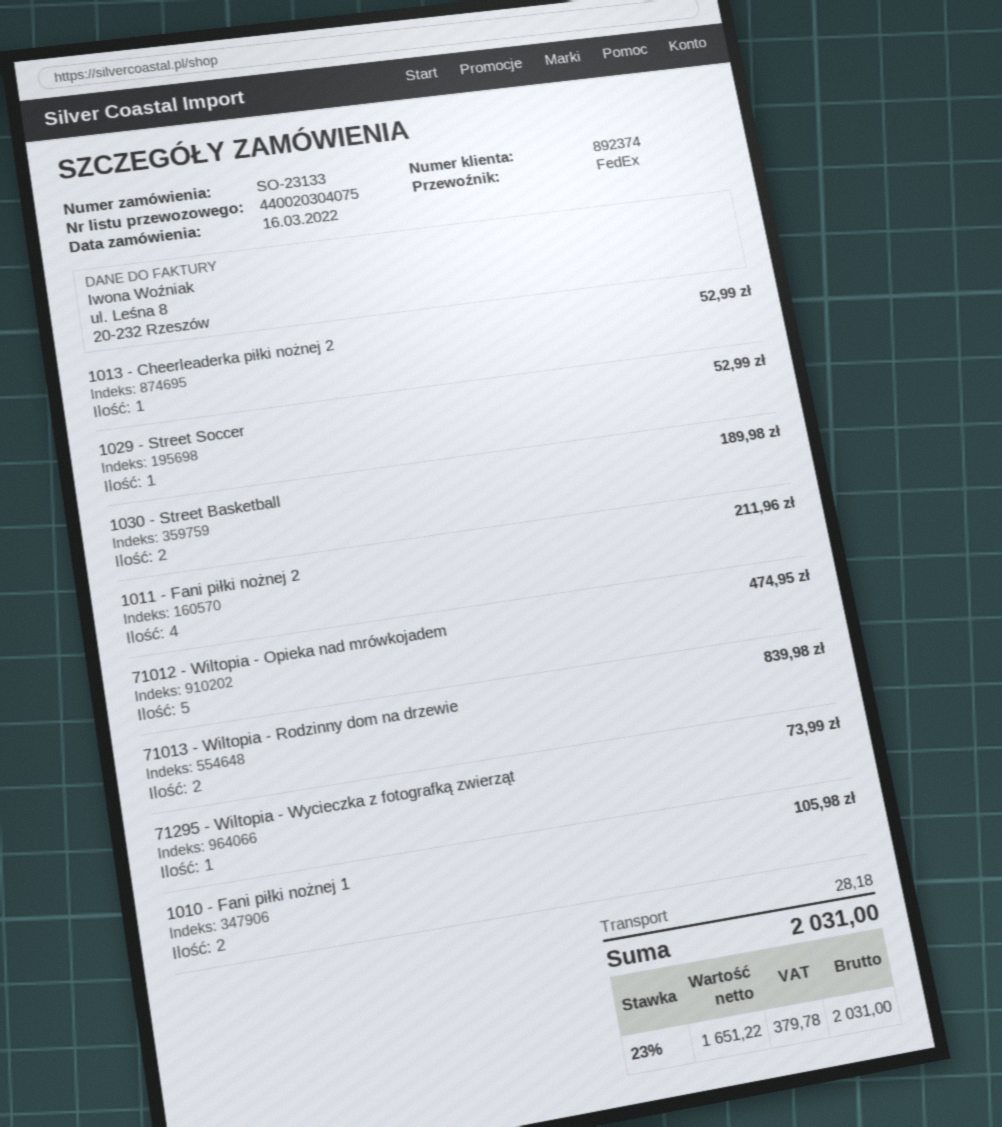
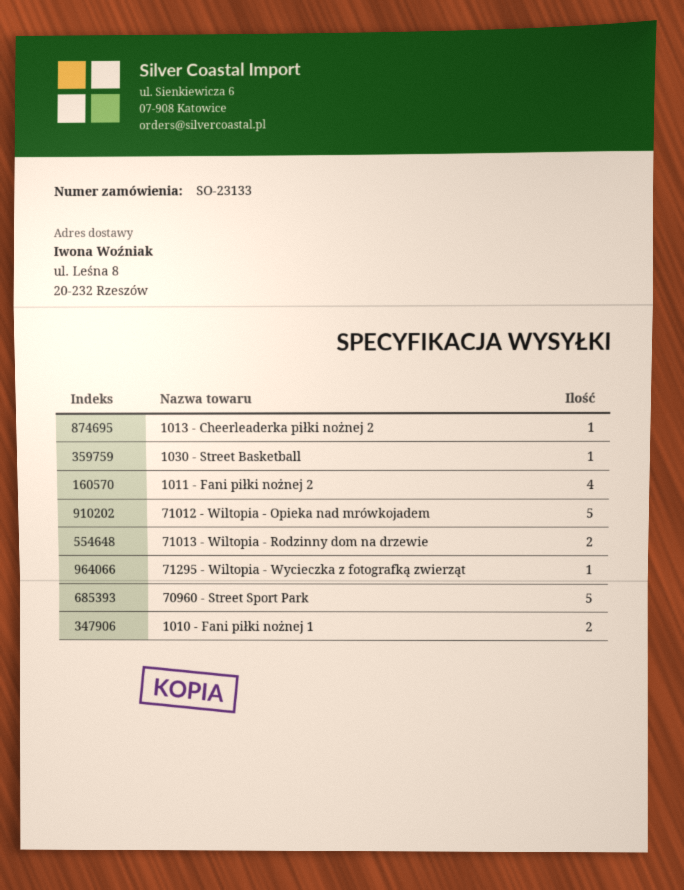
1029 - Street Soccer: 1 -> none
1030 - Street Basketball: 2 -> 1
70960 - Street Sport Park: none -> 5

